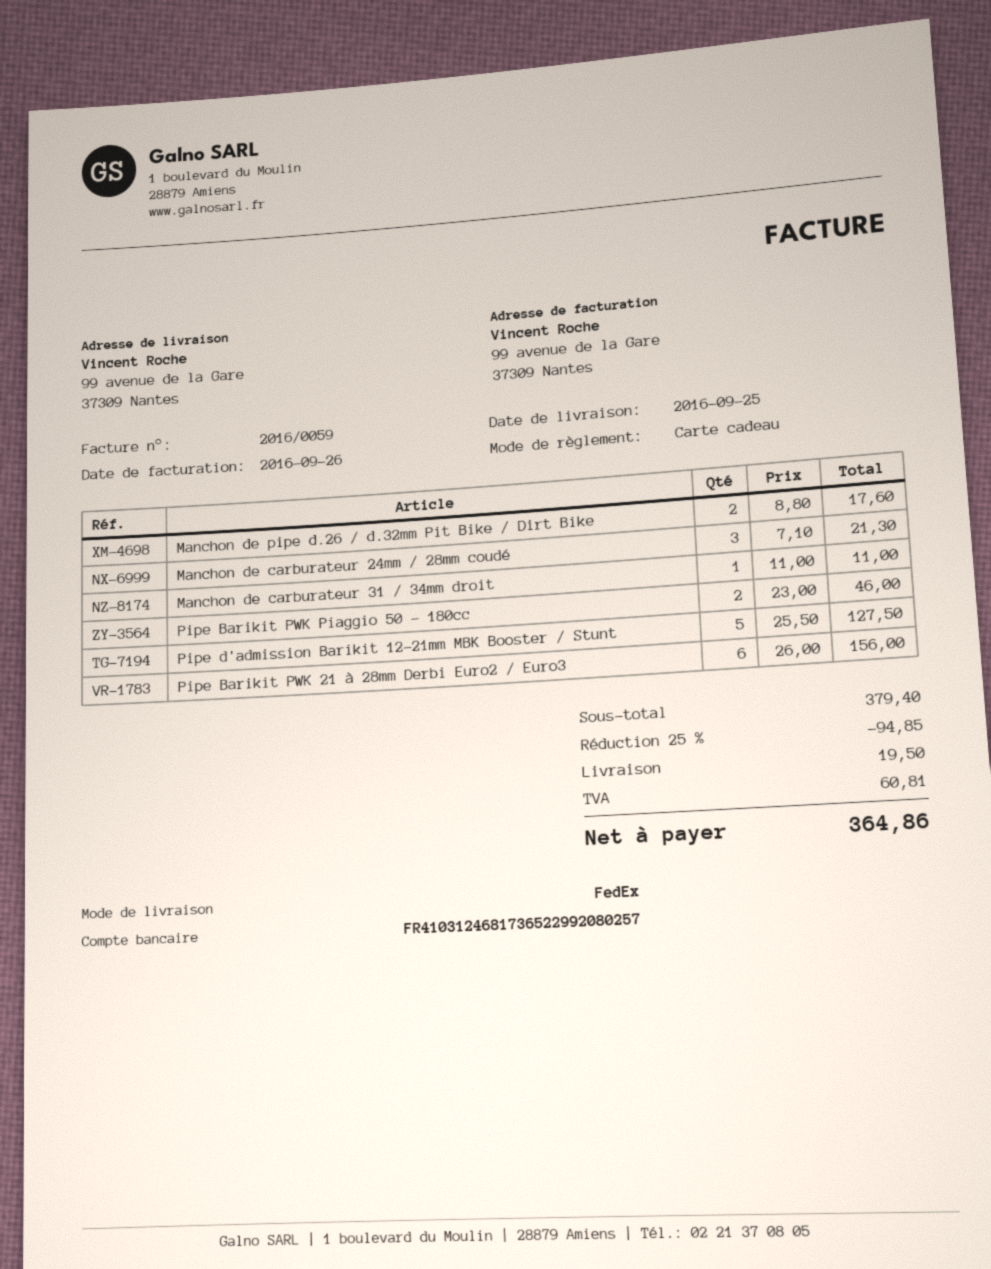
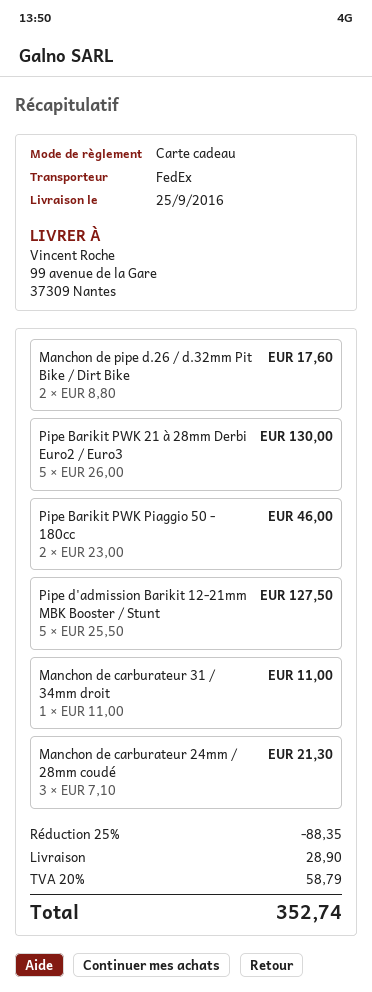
Pipe Barikit PWK 21 à 28mm Derbi Euro2 / Euro3: 6 x 26.00 = 156.00 -> 5 x 26.00 = 130.00
discount: 25% = 94.85 -> 25% = 88.35
shipping: 19.50 -> 28.90
tax: 60.81 -> 58.79
total: 364.86 -> 352.74

